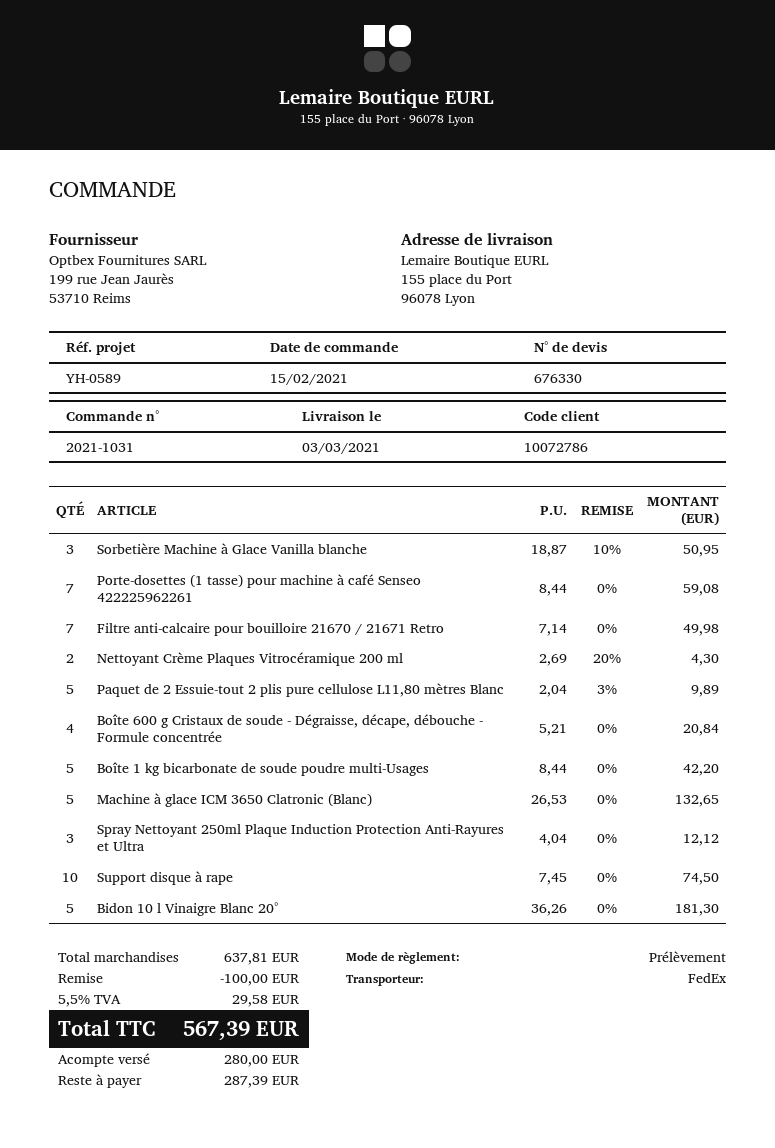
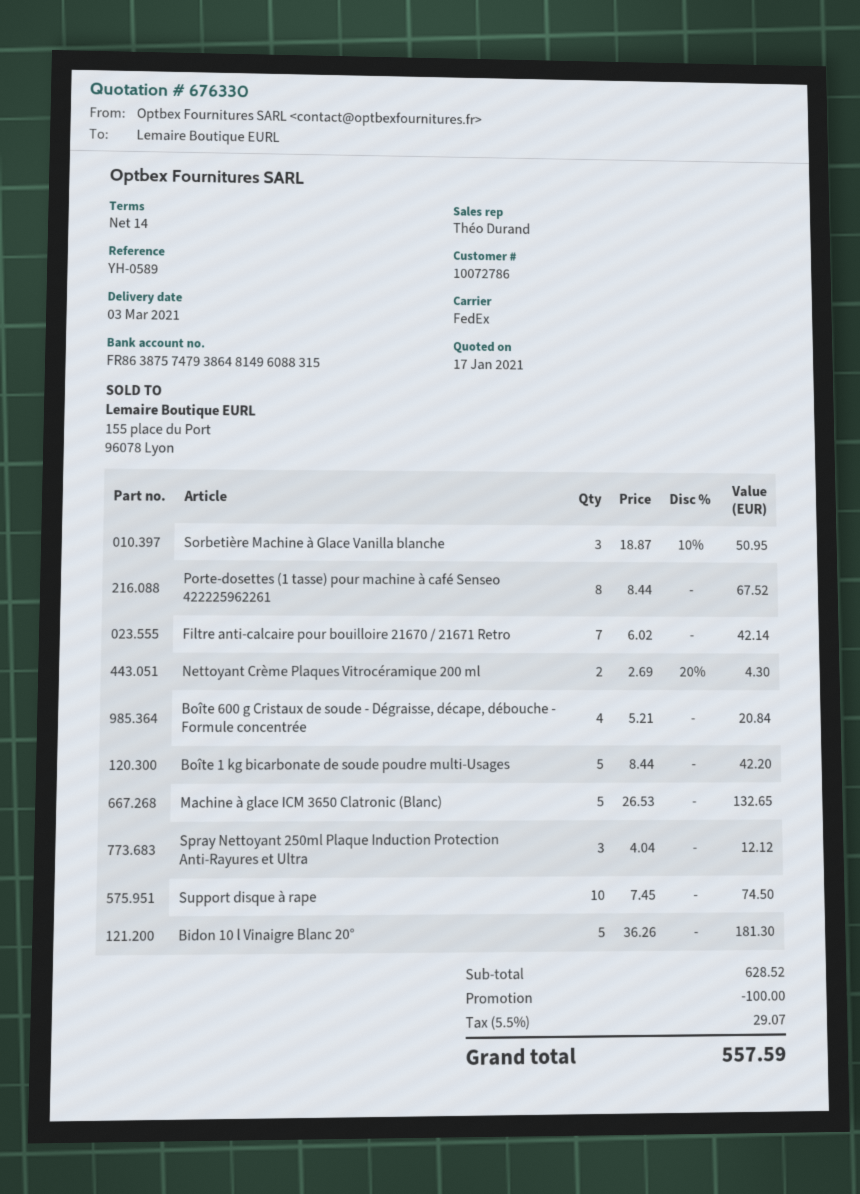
Porte-dosettes (1 tasse) pour machine à café Senseo 422225962261: 7 x 8.44 = 59.08 -> 8 x 8.44 = 67.52
Filtre anti-calcaire pour bouilloire 21670 / 21671 Retro: 7 x 7.14 = 49.98 -> 7 x 6.02 = 42.14
Paquet de 2 Essuie-tout 2 plis pure cellulose L11,80 mètres Blanc: 5 x 2.04 - 3% = 9.89 -> none
subtotal: 637.81 -> 628.52
tax: 5.5% = 29.58 -> 5.5% = 29.07
total: 567.39 -> 557.59

